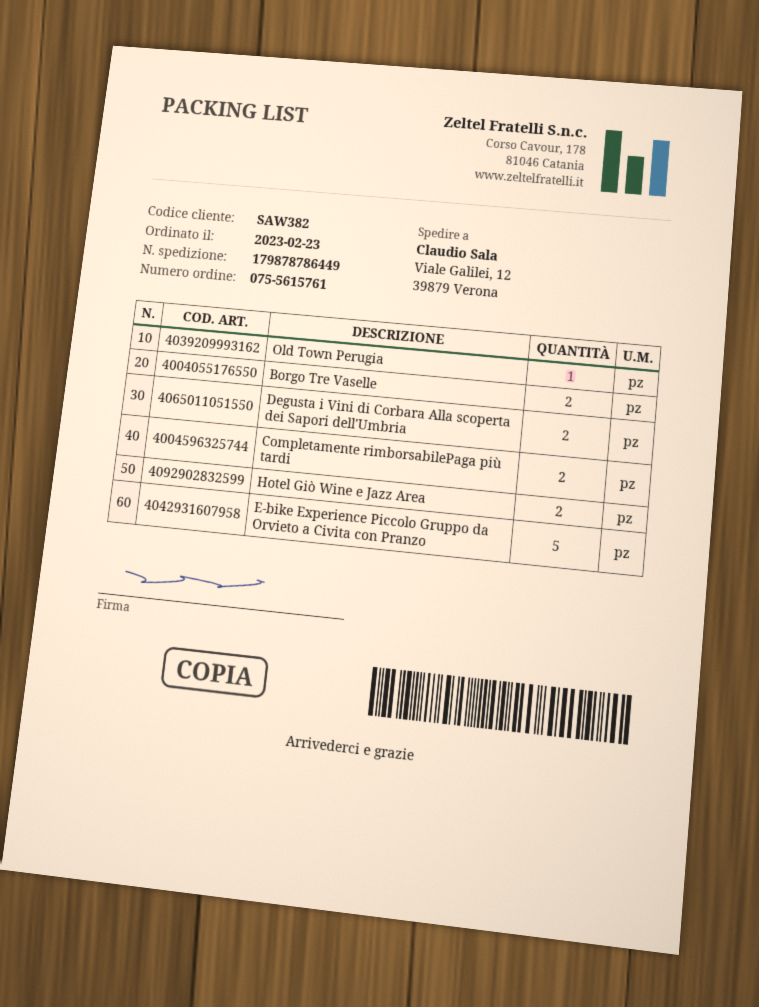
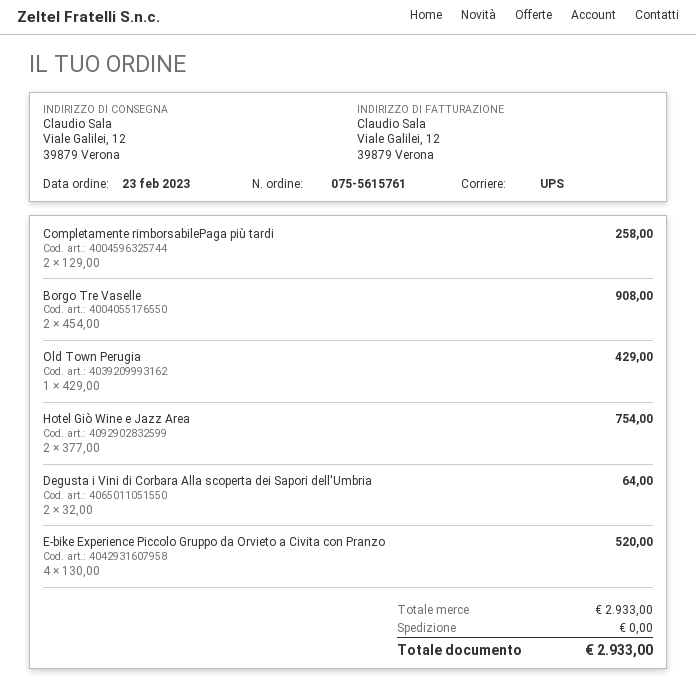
E-bike Experience Piccolo Gruppo da Orvieto a Civita con Pranzo: 5 -> 4

